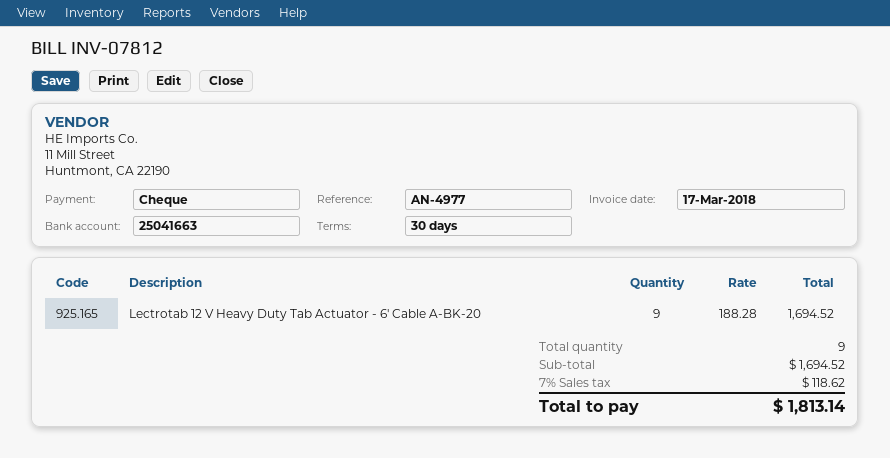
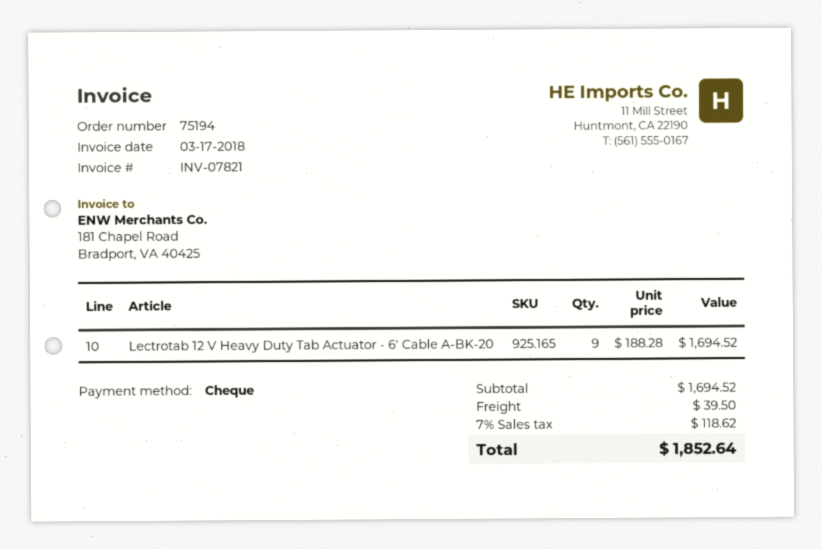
invoice number: INV-07812 -> INV-07821
shipping: none -> 39.50
total: 1813.14 -> 1852.64

